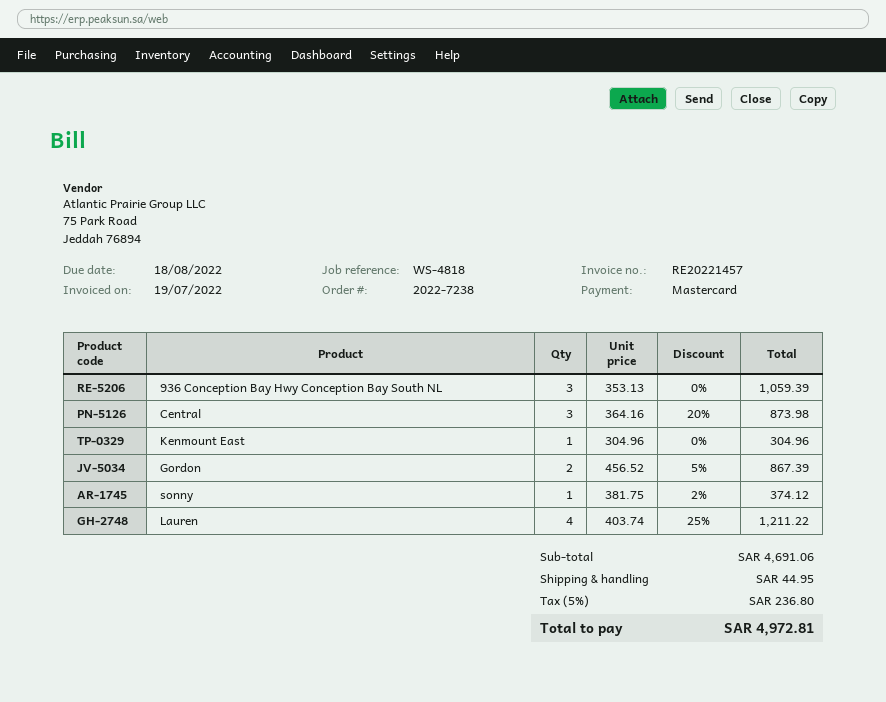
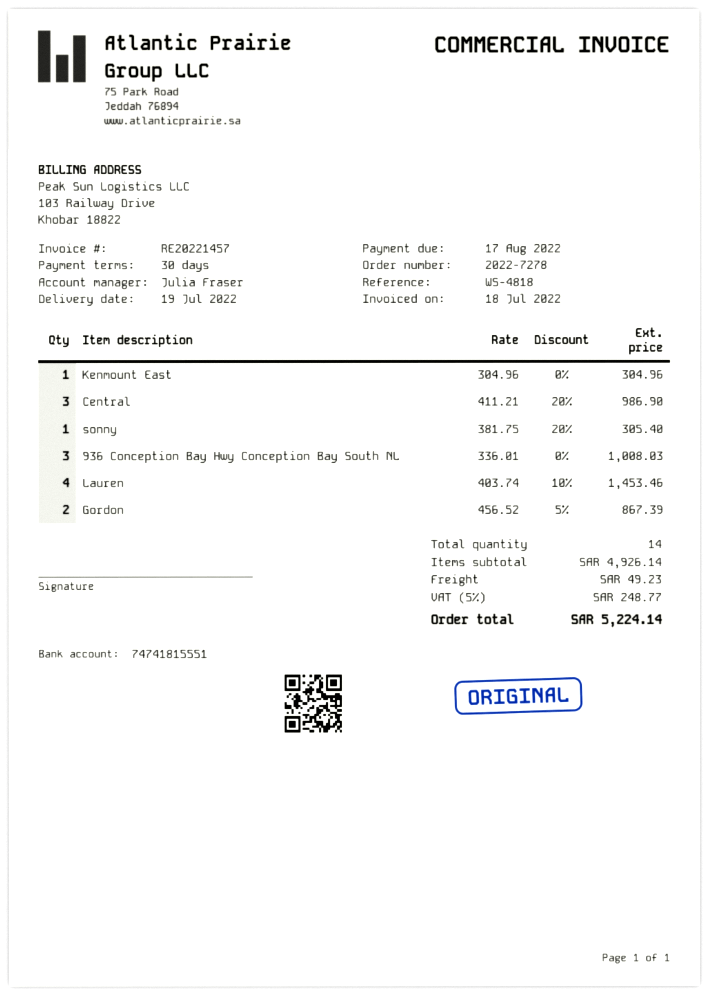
order number: 2022-7238 -> 2022-7278
invoice date: 2022-07-19 -> 2022-07-18
due date: 2022-08-18 -> 2022-08-17
936 Conception Bay Hwy Conception Bay South NL: 3 x 353.13 = 1059.39 -> 3 x 336.01 = 1008.03
Central: 3 x 364.16 - 20% = 873.98 -> 3 x 411.21 - 20% = 986.90
sonny: 1 x 381.75 - 2% = 374.12 -> 1 x 381.75 - 20% = 305.40
Lauren: 4 x 403.74 - 25% = 1211.22 -> 4 x 403.74 - 10% = 1453.46
subtotal: 4691.06 -> 4926.14
shipping: 44.95 -> 49.23
tax: 5% = 236.80 -> 5% = 248.77
total: 4972.81 -> 5224.14

